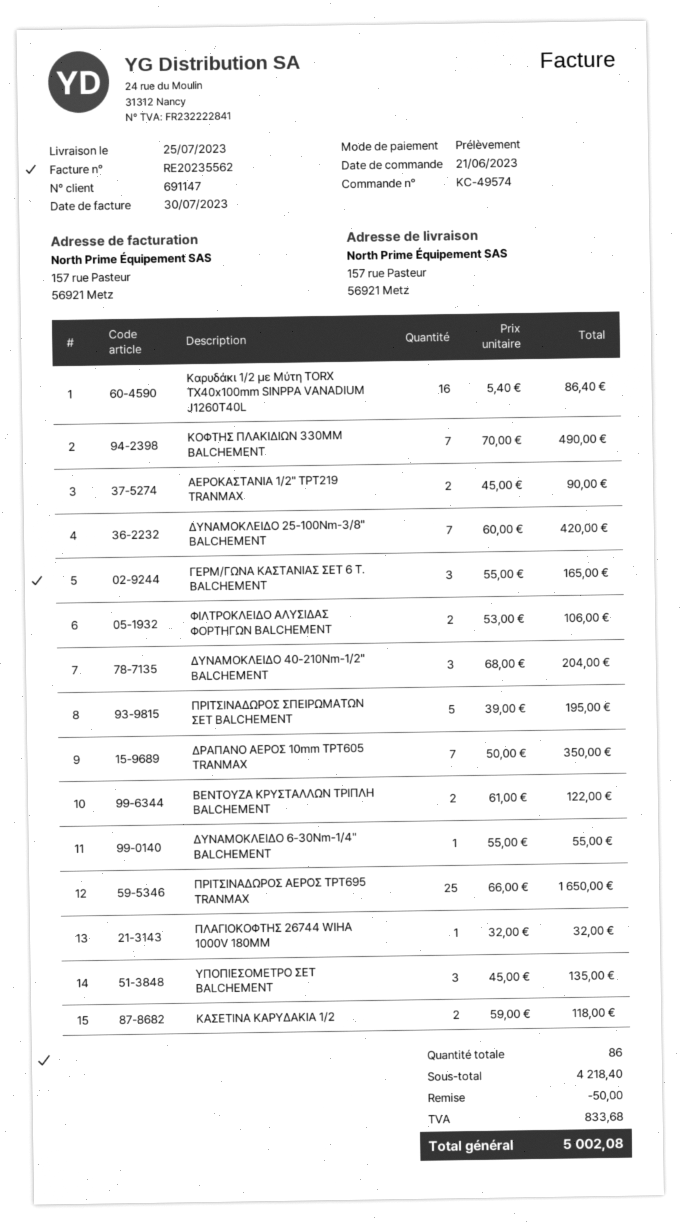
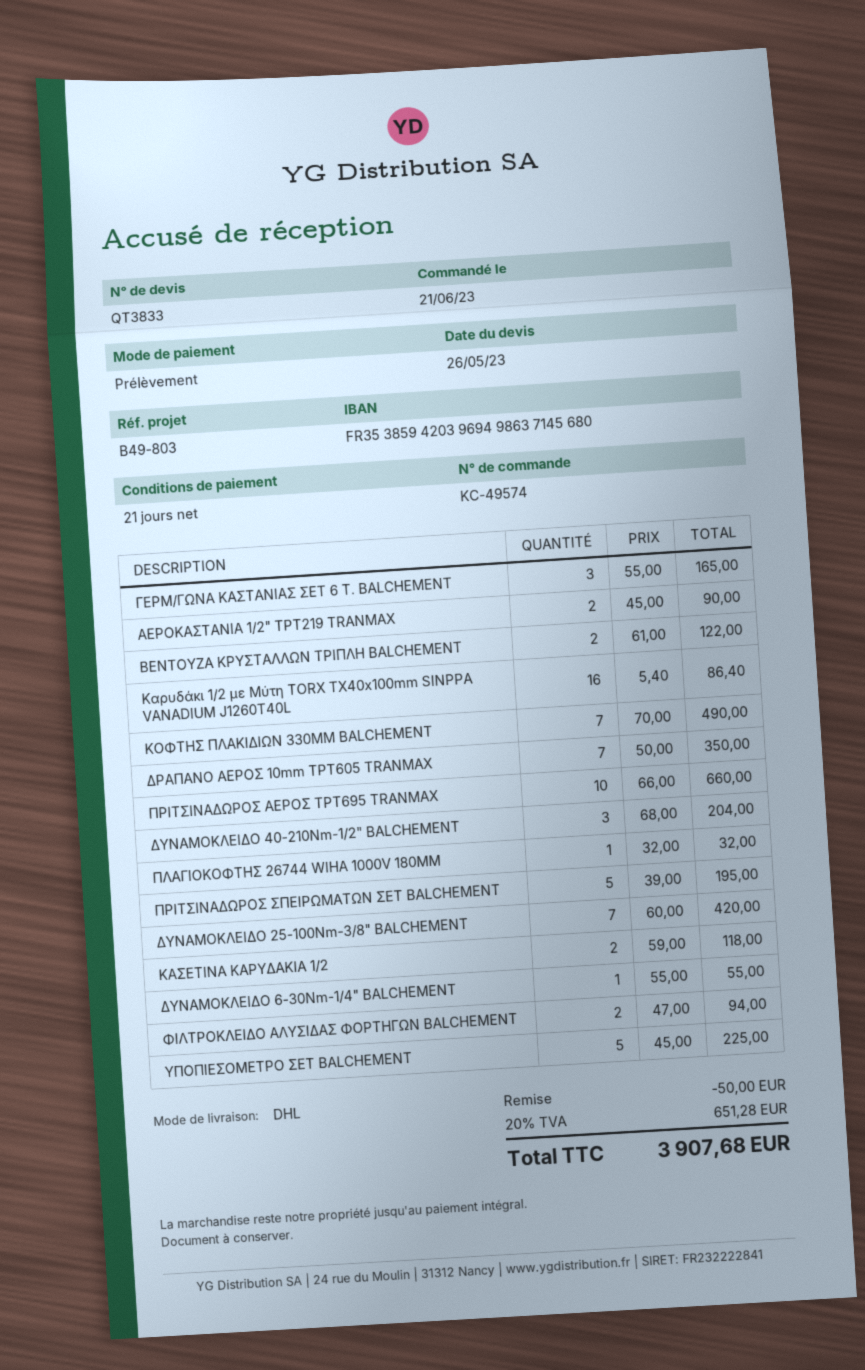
ΦΙΛΤΡΟΚΛΕΙΔΟ ΑΛΥΣΙΔΑΣ ΦΟΡΤΗΓΩΝ BALCHEMENT: 2 x 53.00 = 106.00 -> 2 x 47.00 = 94.00
ΠΡΙΤΣΙΝΑΔΩΡΟΣ ΑΕΡΟΣ TPT695 TRANMAX: 25 x 66.00 = 1650.00 -> 10 x 66.00 = 660.00
ΥΠΟΠΙΕΣΟΜΕΤΡΟ ΣΕΤ BALCHEMENT: 3 x 45.00 = 135.00 -> 5 x 45.00 = 225.00
tax: 833.68 -> 651.28
total: 5002.08 -> 3907.68

